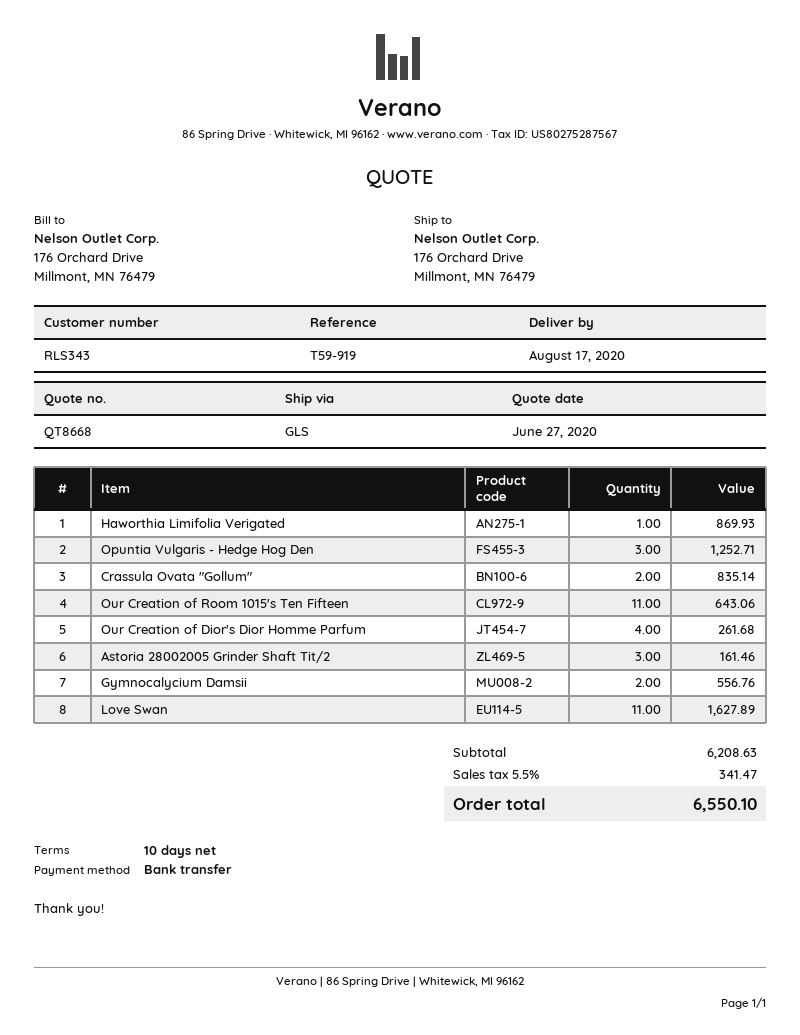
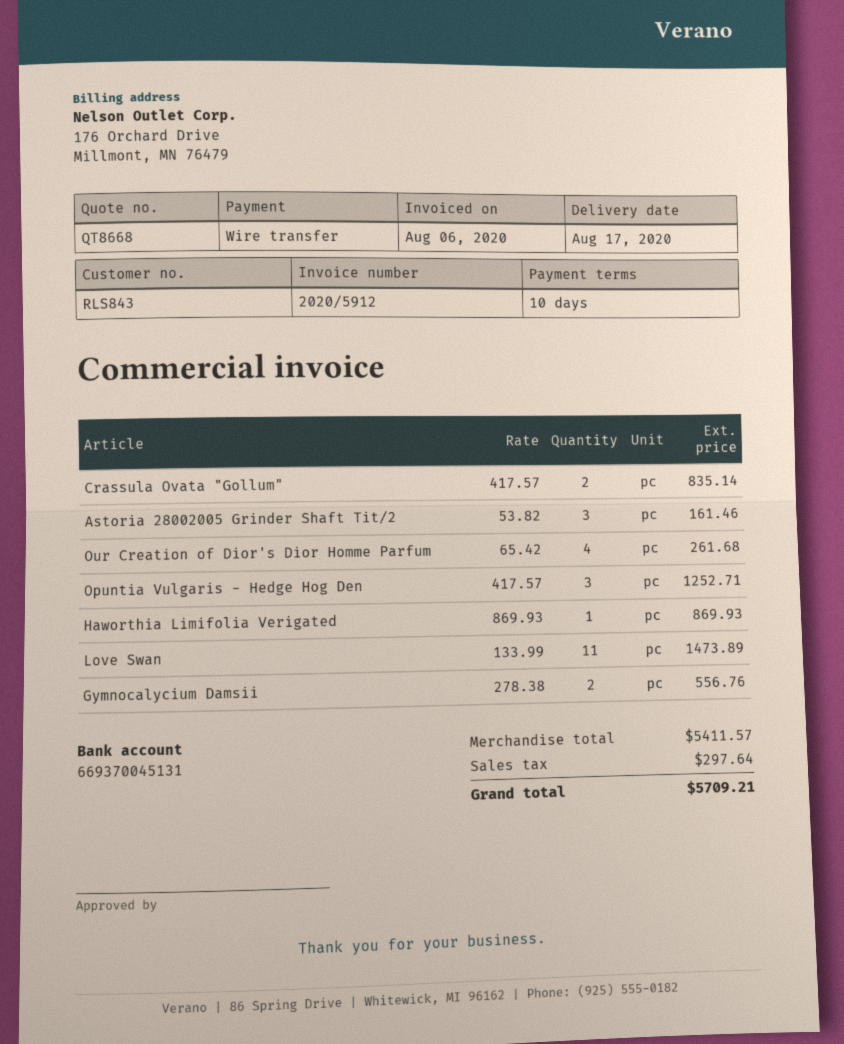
customer number: RLS343 -> RLS843
Our Creation of Room 1015's Ten Fifteen: 11 for 643.06 -> none
Love Swan: 11 for 1627.89 -> 11 for 1473.89
subtotal: 6208.63 -> 5411.57
tax: 341.47 -> 297.64
total: 6550.10 -> 5709.21

